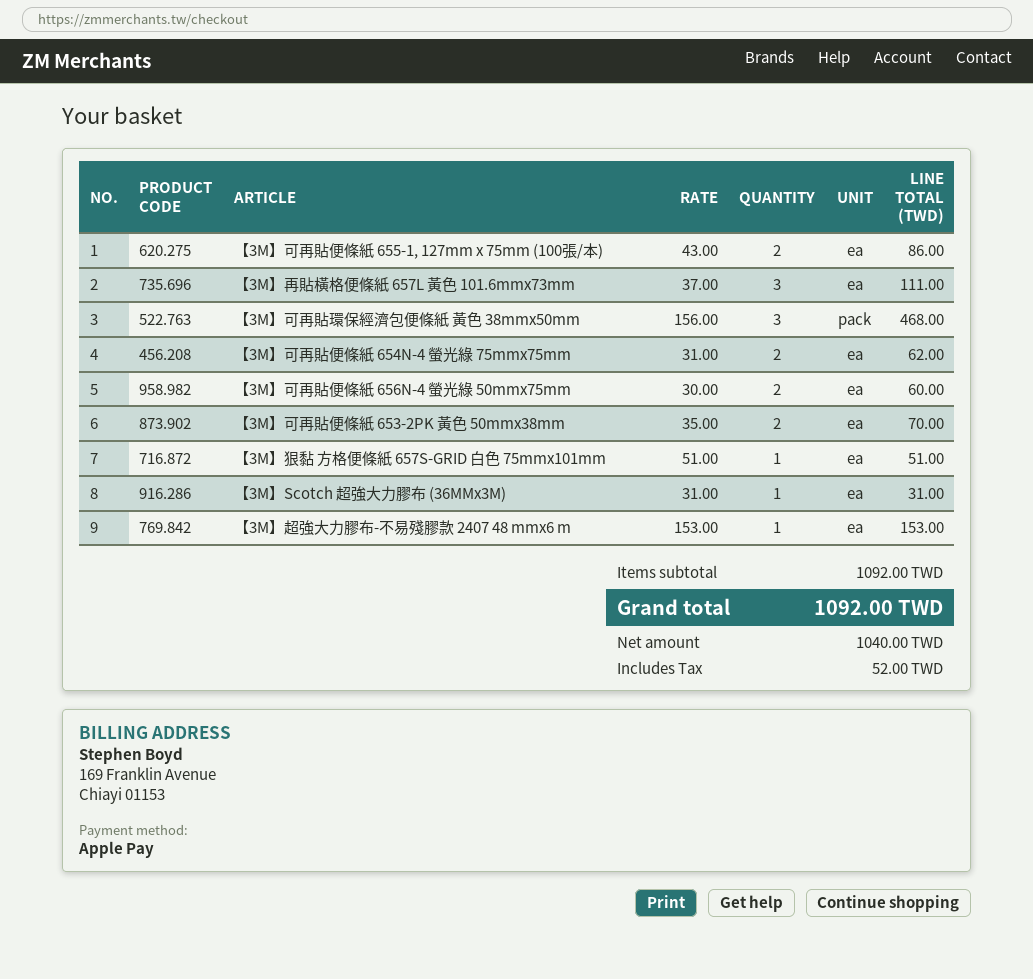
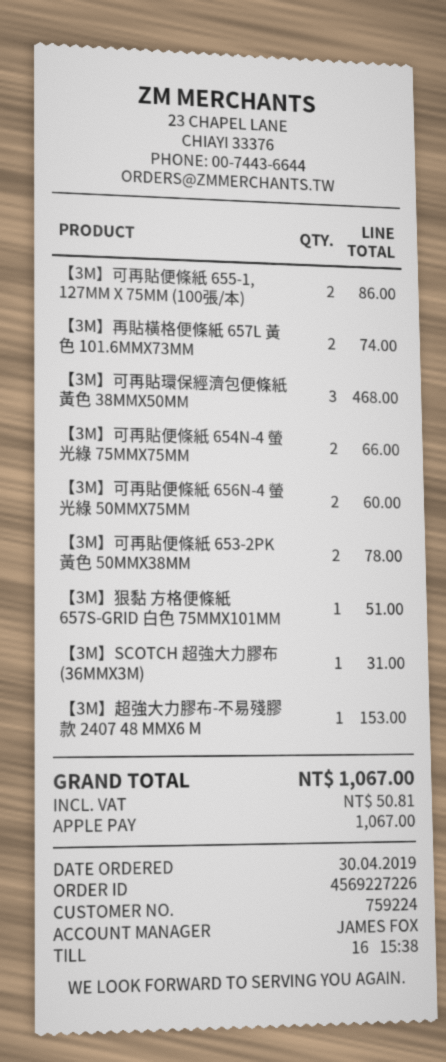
【3M】再貼橫格便條紙 657L 黃色 101.6mmx73mm: 3 for 111.00 -> 2 for 74.00
【3M】可再貼便條紙 654N-4 螢光綠 75mmx75mm: 2 for 62.00 -> 2 for 66.00
【3M】可再貼便條紙 653-2PK 黃色 50mmx38mm: 2 for 70.00 -> 2 for 78.00
tax: 52.00 -> 50.81
total: 1092.00 -> 1067.00

